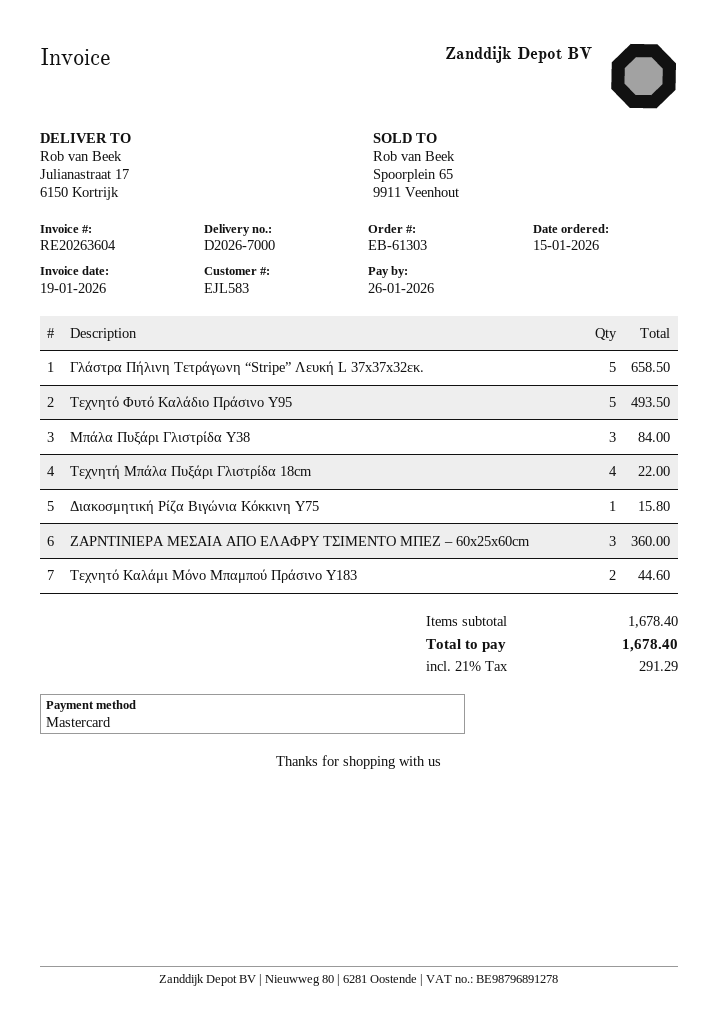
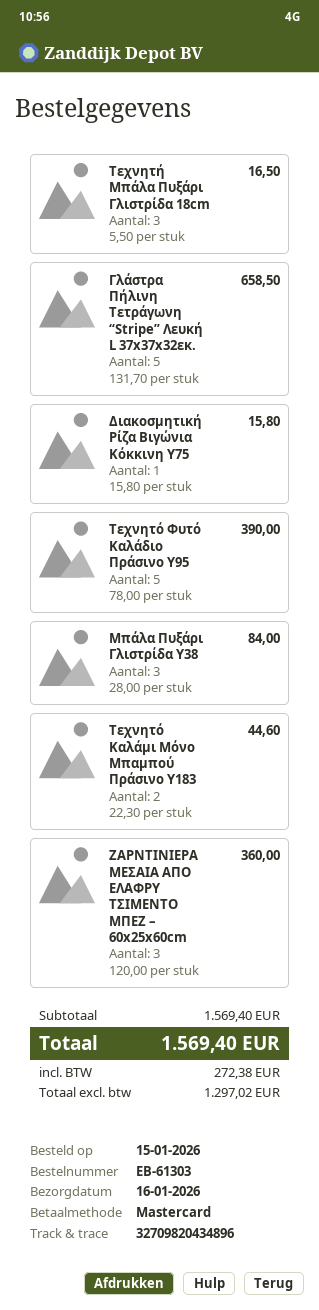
Τεχνητό Φυτό Καλάδιο Πράσινο Υ95: 5 for 493.50 -> 5 for 390.00
Τεχνητή Μπάλα Πυξάρι Γλιστρίδα 18cm: 4 for 22.00 -> 3 for 16.50
subtotal: 1678.40 -> 1569.40
tax: 291.29 -> 272.38
total: 1678.40 -> 1569.40

